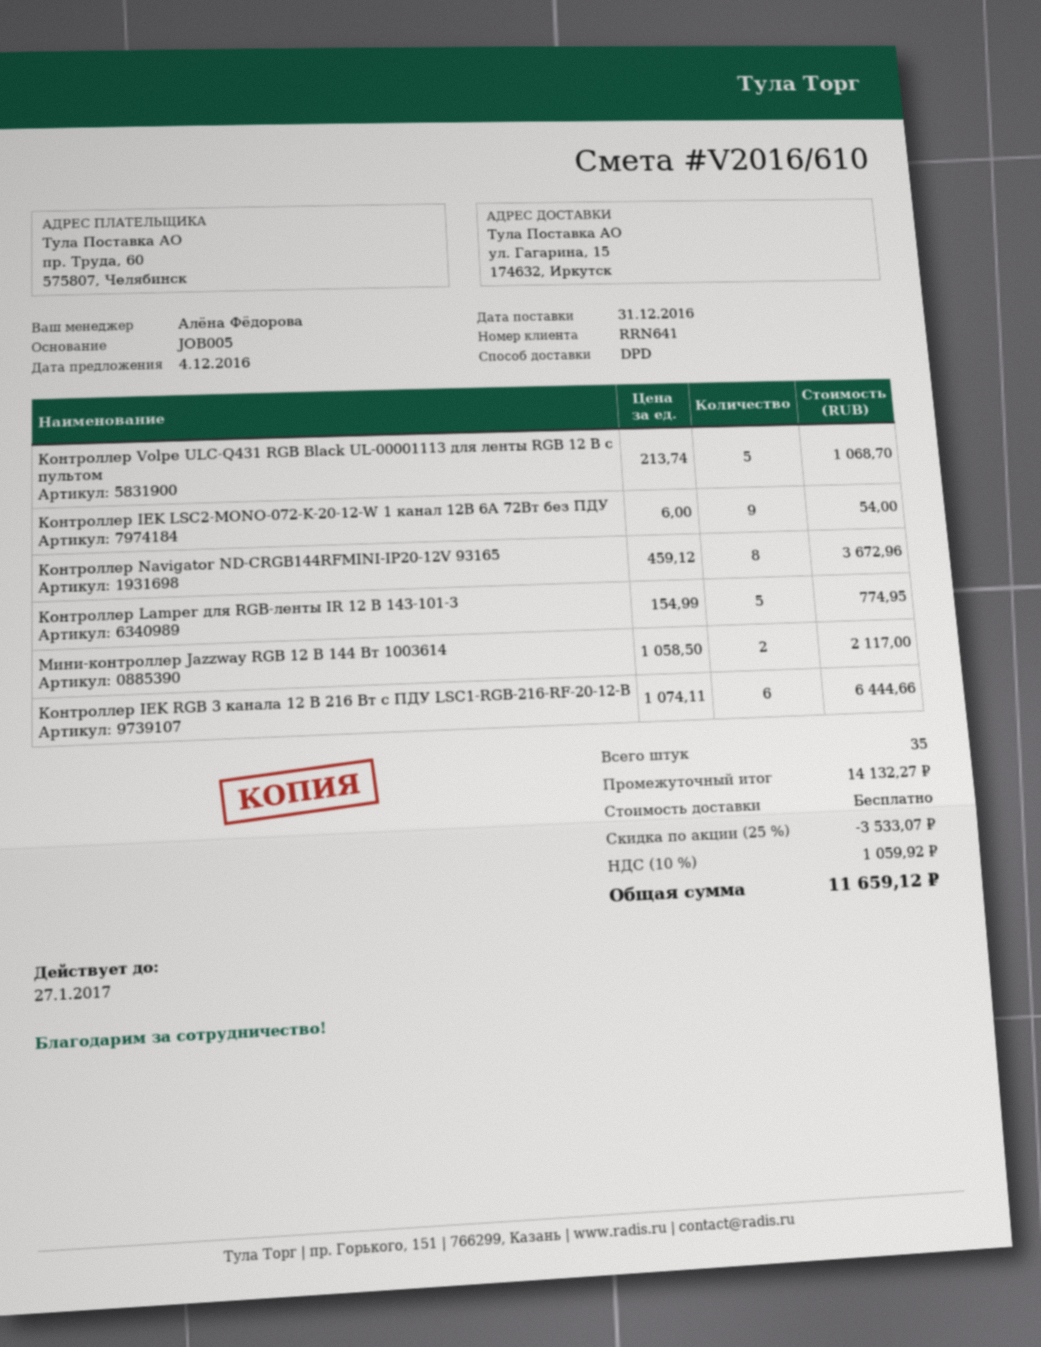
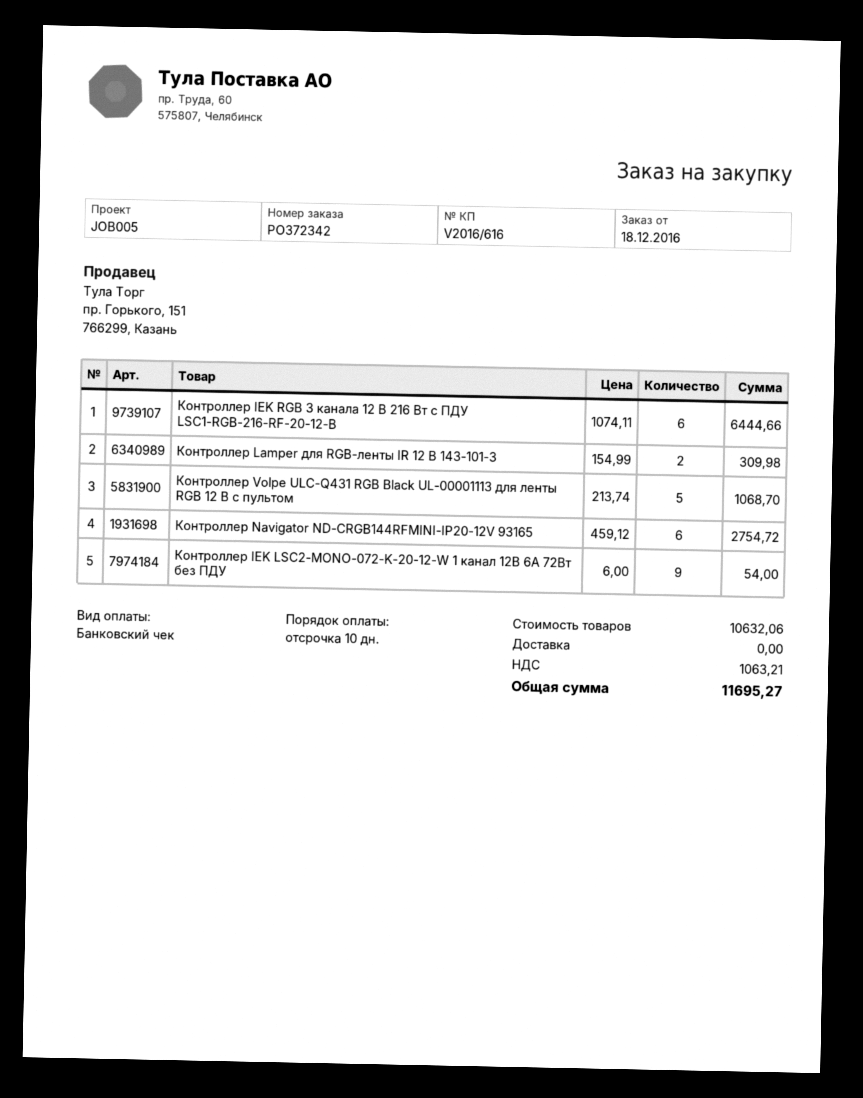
quote number: V2016/610 -> V2016/616
Контроллер Navigator ND-CRGB144RFMINI-IP20-12V 93165: 8 x 459.12 = 3672.96 -> 6 x 459.12 = 2754.72
Контроллер Lamper для RGB-ленты IR 12 В 143-101-3: 5 x 154.99 = 774.95 -> 2 x 154.99 = 309.98
Мини-контроллер Jazzway RGB 12 В 144 Вт 1003614: 2 x 1058.50 = 2117.00 -> none
subtotal: 14132.27 -> 10632.06
discount: 25% = 3533.07 -> none
tax: 1059.92 -> 1063.21
total: 11659.12 -> 11695.27

